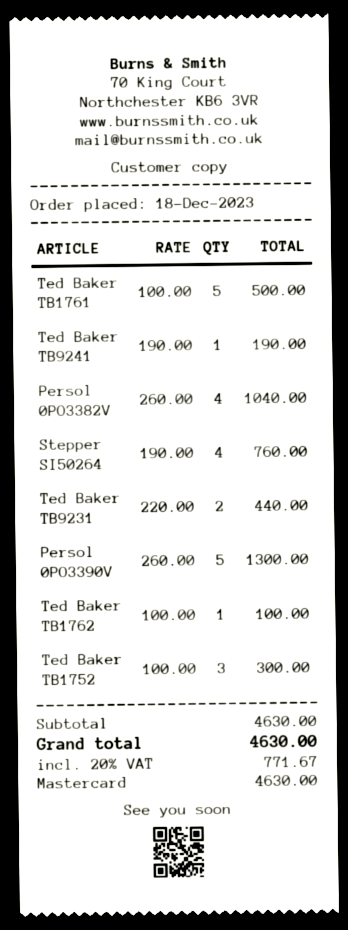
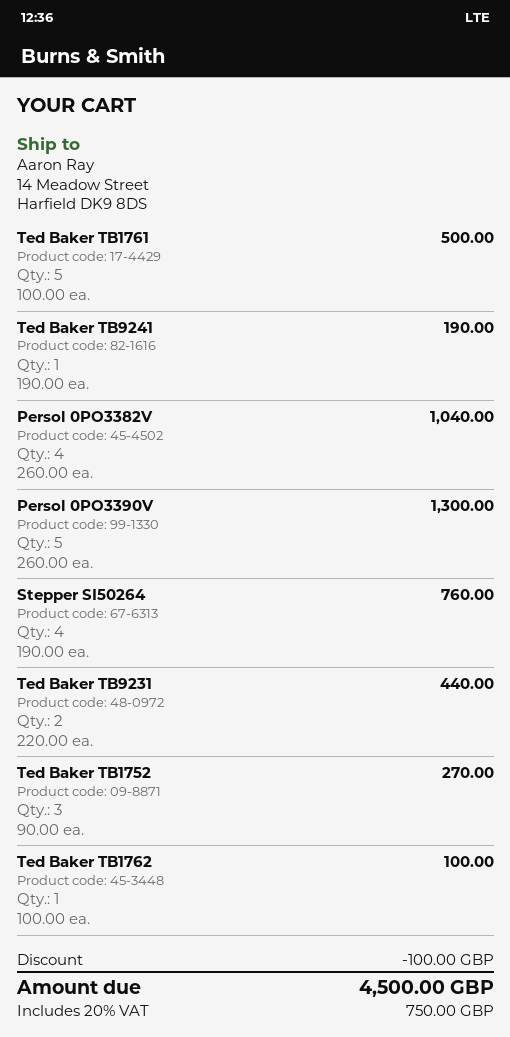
Ted Baker TB1752: 3 x 100.00 = 300.00 -> 3 x 90.00 = 270.00
discount: none -> 100.00
tax: 20% = 771.67 -> 20% = 750.00
total: 4630.00 -> 4500.00

